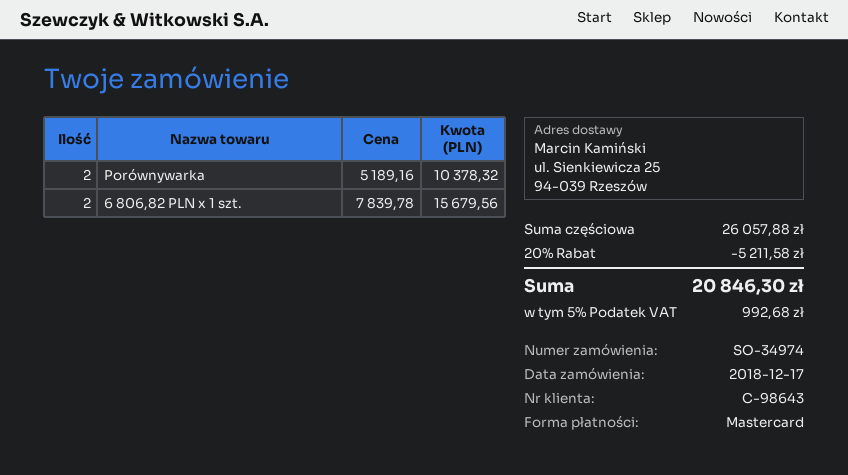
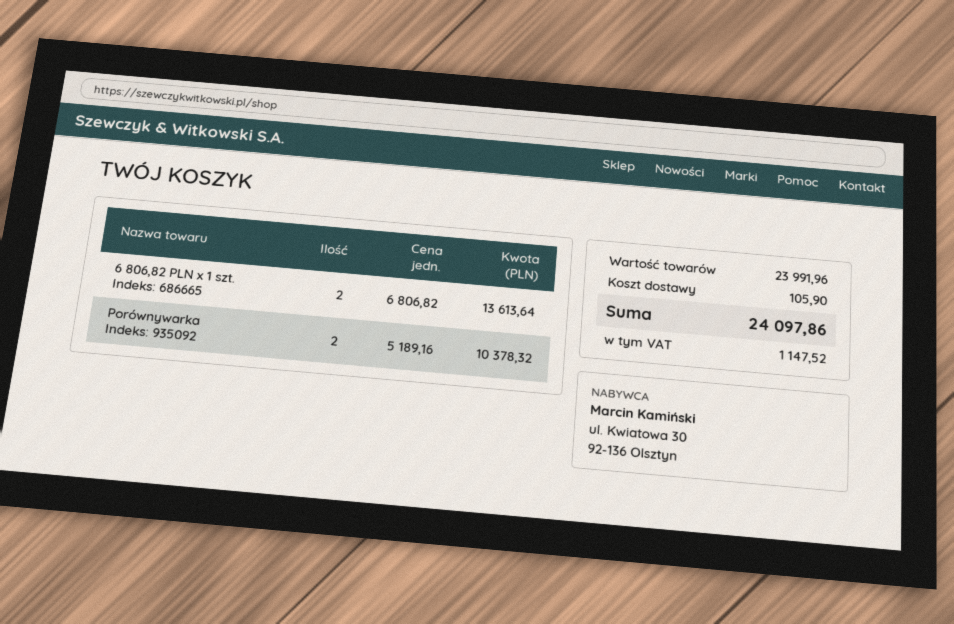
6 806,82 PLN x 1 szt.: 2 x 7839.78 = 15679.56 -> 2 x 6806.82 = 13613.64
subtotal: 26057.88 -> 23991.96
discount: 20% = 5211.58 -> none
shipping: none -> 105.90
tax: 992.68 -> 1147.52
total: 20846.30 -> 24097.86

